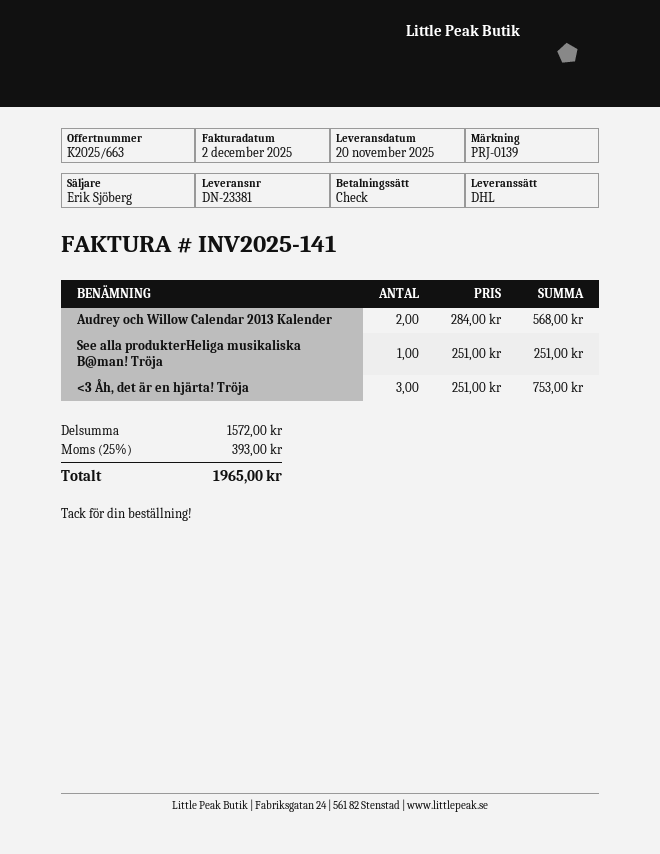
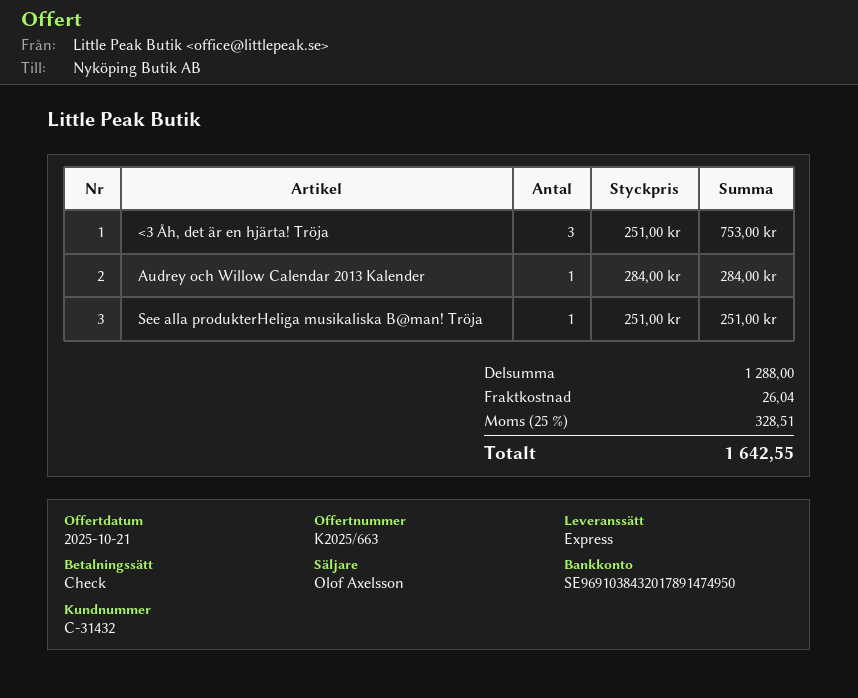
sales rep: Erik Sjöberg -> Olof Axelsson
shipping method: DHL -> express
Audrey och Willow Calendar 2013 Kalender: 2 x 284.00 = 568.00 -> 1 x 284.00 = 284.00
subtotal: 1572.00 -> 1288.00
shipping: none -> 26.04
tax: 25% = 393.00 -> 25% = 328.51
total: 1965.00 -> 1642.55

